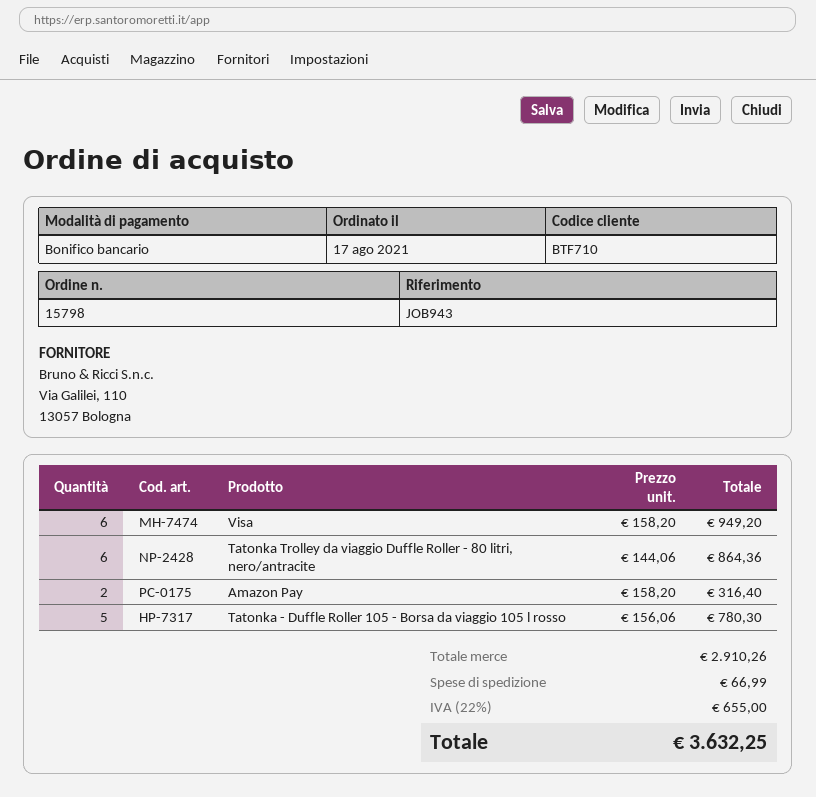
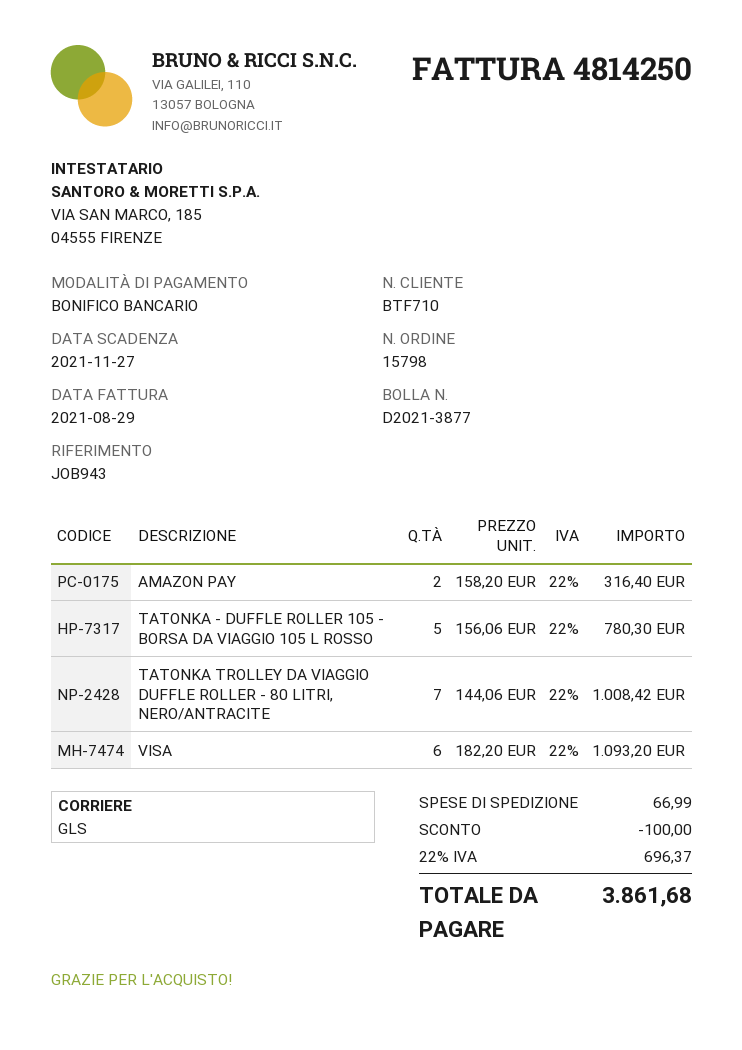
Visa: 6 x 158.20 = 949.20 -> 6 x 182.20 = 1093.20
Tatonka Trolley da viaggio Duffle Roller - 80 litri, nero/antracite: 6 x 144.06 = 864.36 -> 7 x 144.06 = 1008.42
discount: none -> 100.00
tax: 22% = 655.00 -> 22% = 696.37
total: 3632.25 -> 3861.68

